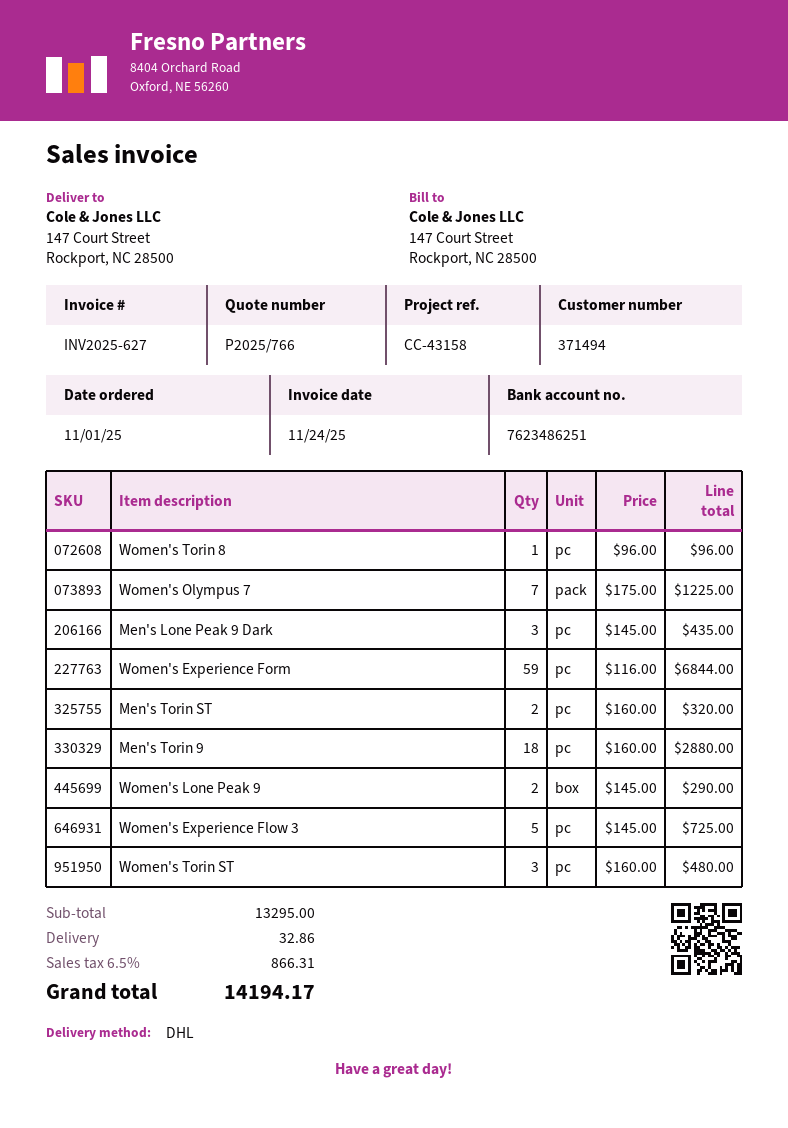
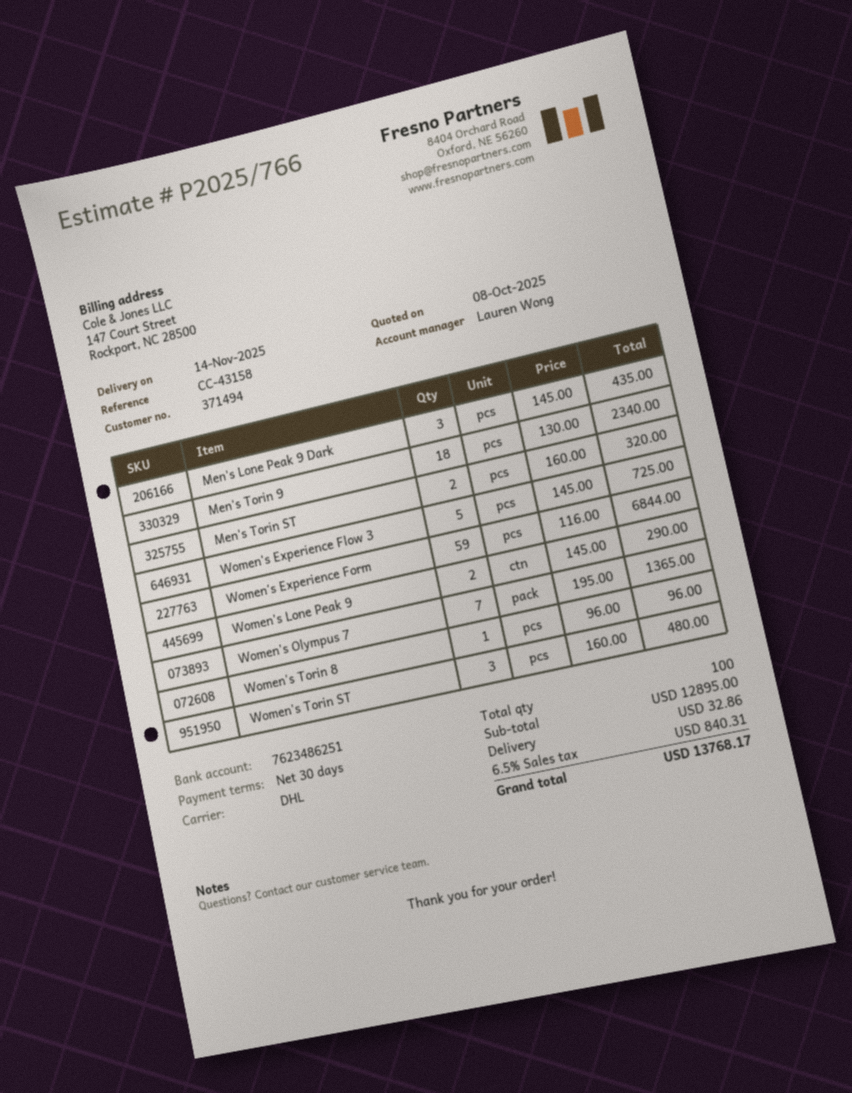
Women's Olympus 7: 7 x 175.00 = 1225.00 -> 7 x 195.00 = 1365.00
Men's Torin 9: 18 x 160.00 = 2880.00 -> 18 x 130.00 = 2340.00
subtotal: 13295.00 -> 12895.00
tax: 6.5% = 866.31 -> 6.5% = 840.31
total: 14194.17 -> 13768.17

